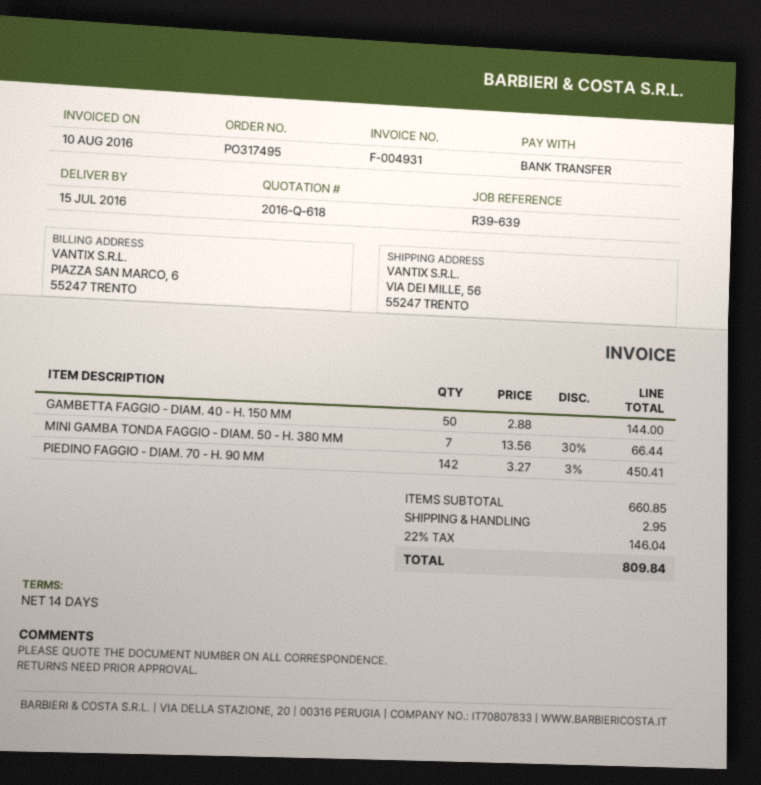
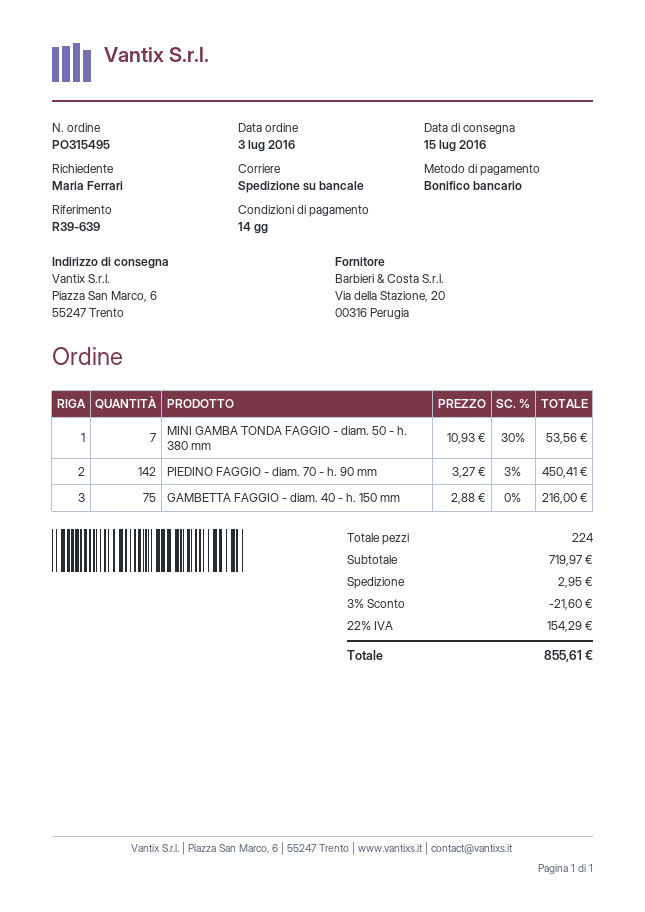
order number: PO317495 -> PO315495
ship to: VIA DEI MILLE, 56, 55247 TRENTO -> Piazza San Marco, 6, 55247 Trento
GAMBETTA FAGGIO - DIAM. 40 - H. 150 MM: 50 x 2.88 = 144.00 -> 75 x 2.88 = 216.00
MINI GAMBA TONDA FAGGIO - DIAM. 50 - H. 380 MM: 7 x 13.56 - 30% = 66.44 -> 7 x 10.93 - 30% = 53.56
subtotal: 660.85 -> 719.97
discount: none -> 3% = 21.60
tax: 22% = 146.04 -> 22% = 154.29
total: 809.84 -> 855.61

